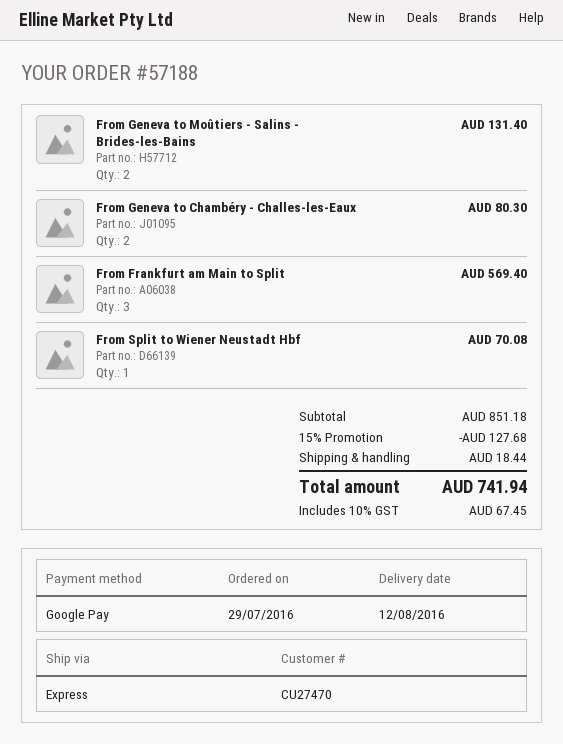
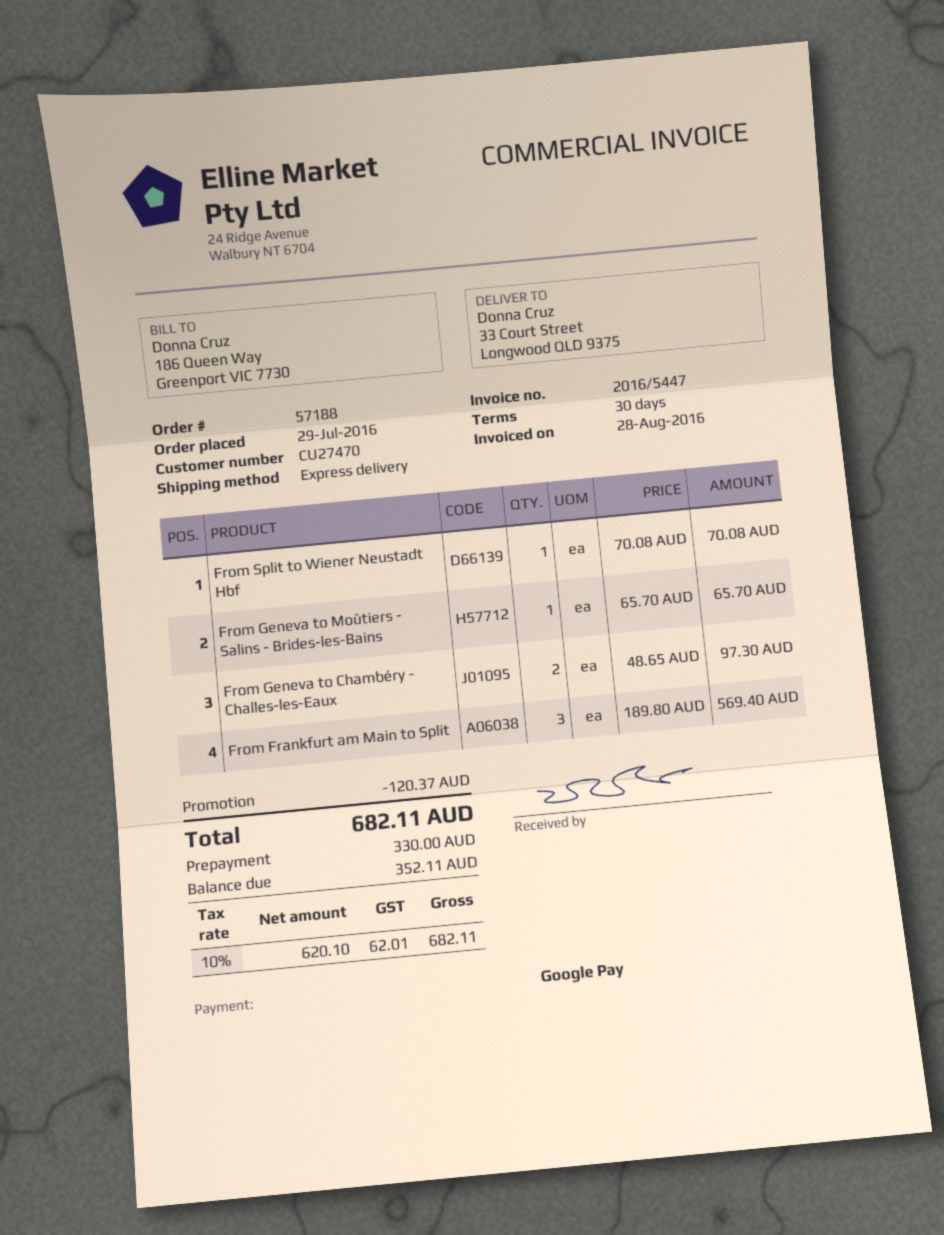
From Geneva to Moûtiers - Salins - Brides-les-Bains: 2 for 131.40 -> 1 for 65.70
From Geneva to Chambéry - Challes-les-Eaux: 2 for 80.30 -> 2 for 97.30
discount: 127.68 -> 120.37
shipping: 18.44 -> none
tax: 10% = 67.45 -> 10% = 62.01
total: 741.94 -> 682.11

